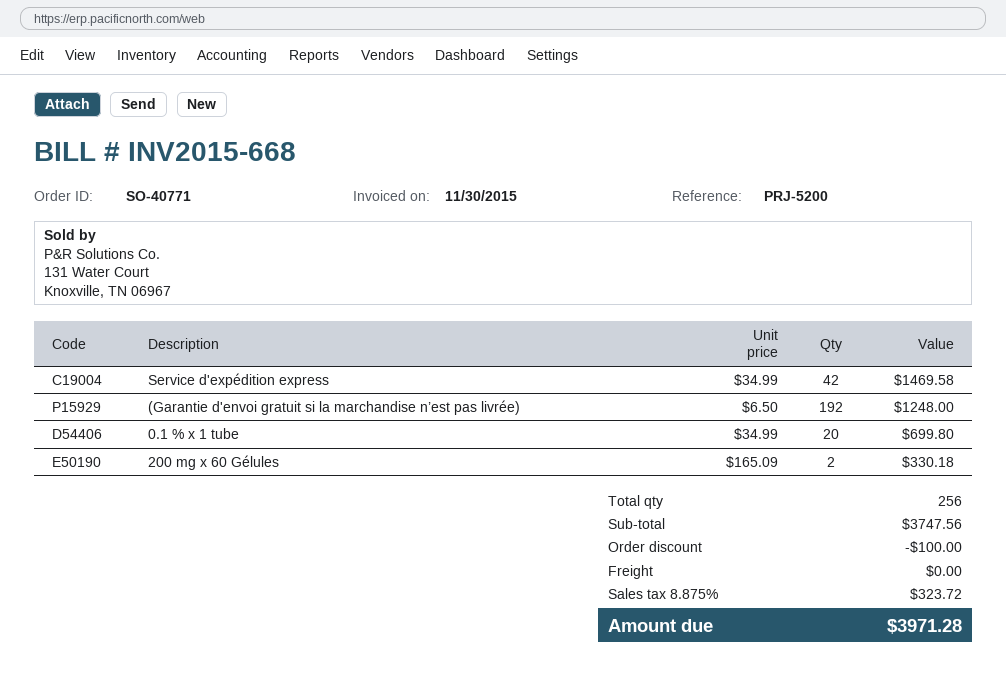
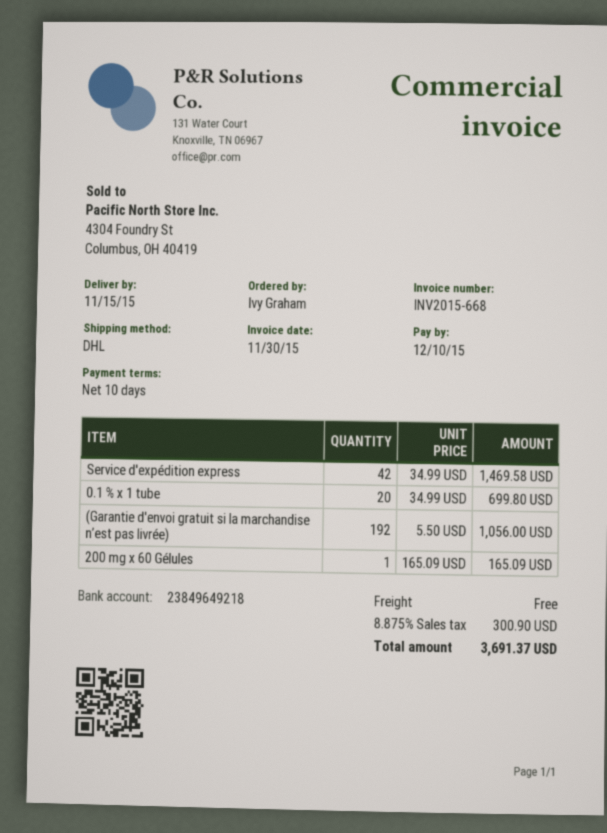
(Garantie d'envoi gratuit si la marchandise n’est pas livrée): 192 x 6.50 = 1248.00 -> 192 x 5.50 = 1056.00
200 mg x 60 Gélules: 2 x 165.09 = 330.18 -> 1 x 165.09 = 165.09
discount: 100.00 -> none
tax: 8.875% = 323.72 -> 8.875% = 300.90
total: 3971.28 -> 3691.37

